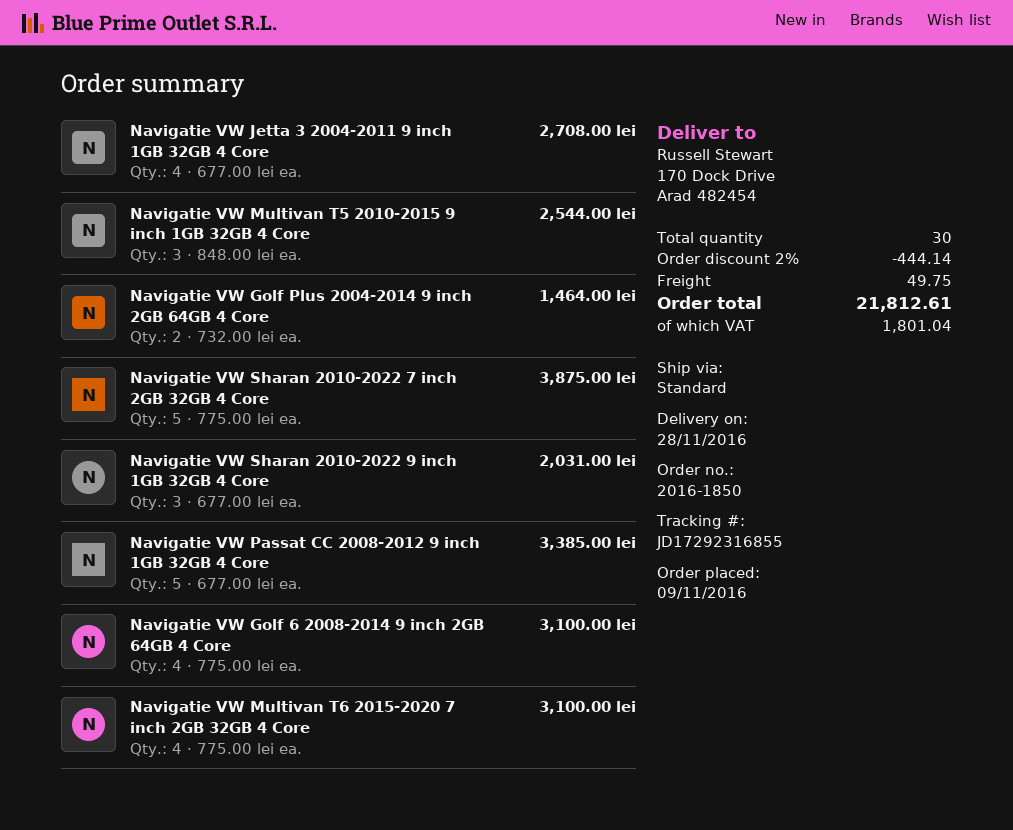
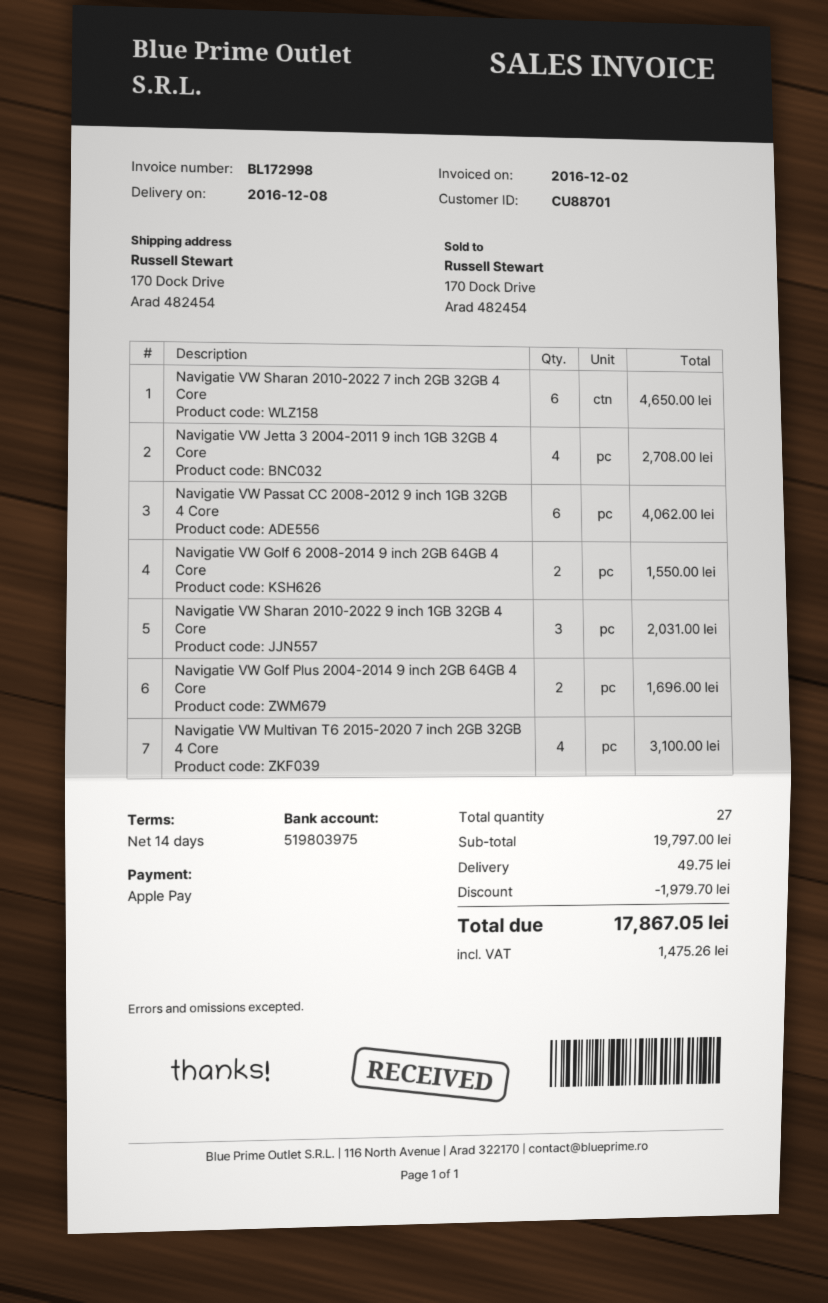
delivery date: 2016-11-28 -> 2016-12-08
Navigatie VW Multivan T5 2010-2015 9 inch 1GB 32GB 4 Core: 3 for 2544.00 -> none
Navigatie VW Golf Plus 2004-2014 9 inch 2GB 64GB 4 Core: 2 for 1464.00 -> 2 for 1696.00
Navigatie VW Sharan 2010-2022 7 inch 2GB 32GB 4 Core: 5 for 3875.00 -> 6 for 4650.00
Navigatie VW Passat CC 2008-2012 9 inch 1GB 32GB 4 Core: 5 for 3385.00 -> 6 for 4062.00
Navigatie VW Golf 6 2008-2014 9 inch 2GB 64GB 4 Core: 4 for 3100.00 -> 2 for 1550.00
total quantity: 30 -> 27
discount: 444.14 -> 1979.70
tax: 1801.04 -> 1475.26
total: 21812.61 -> 17867.05

